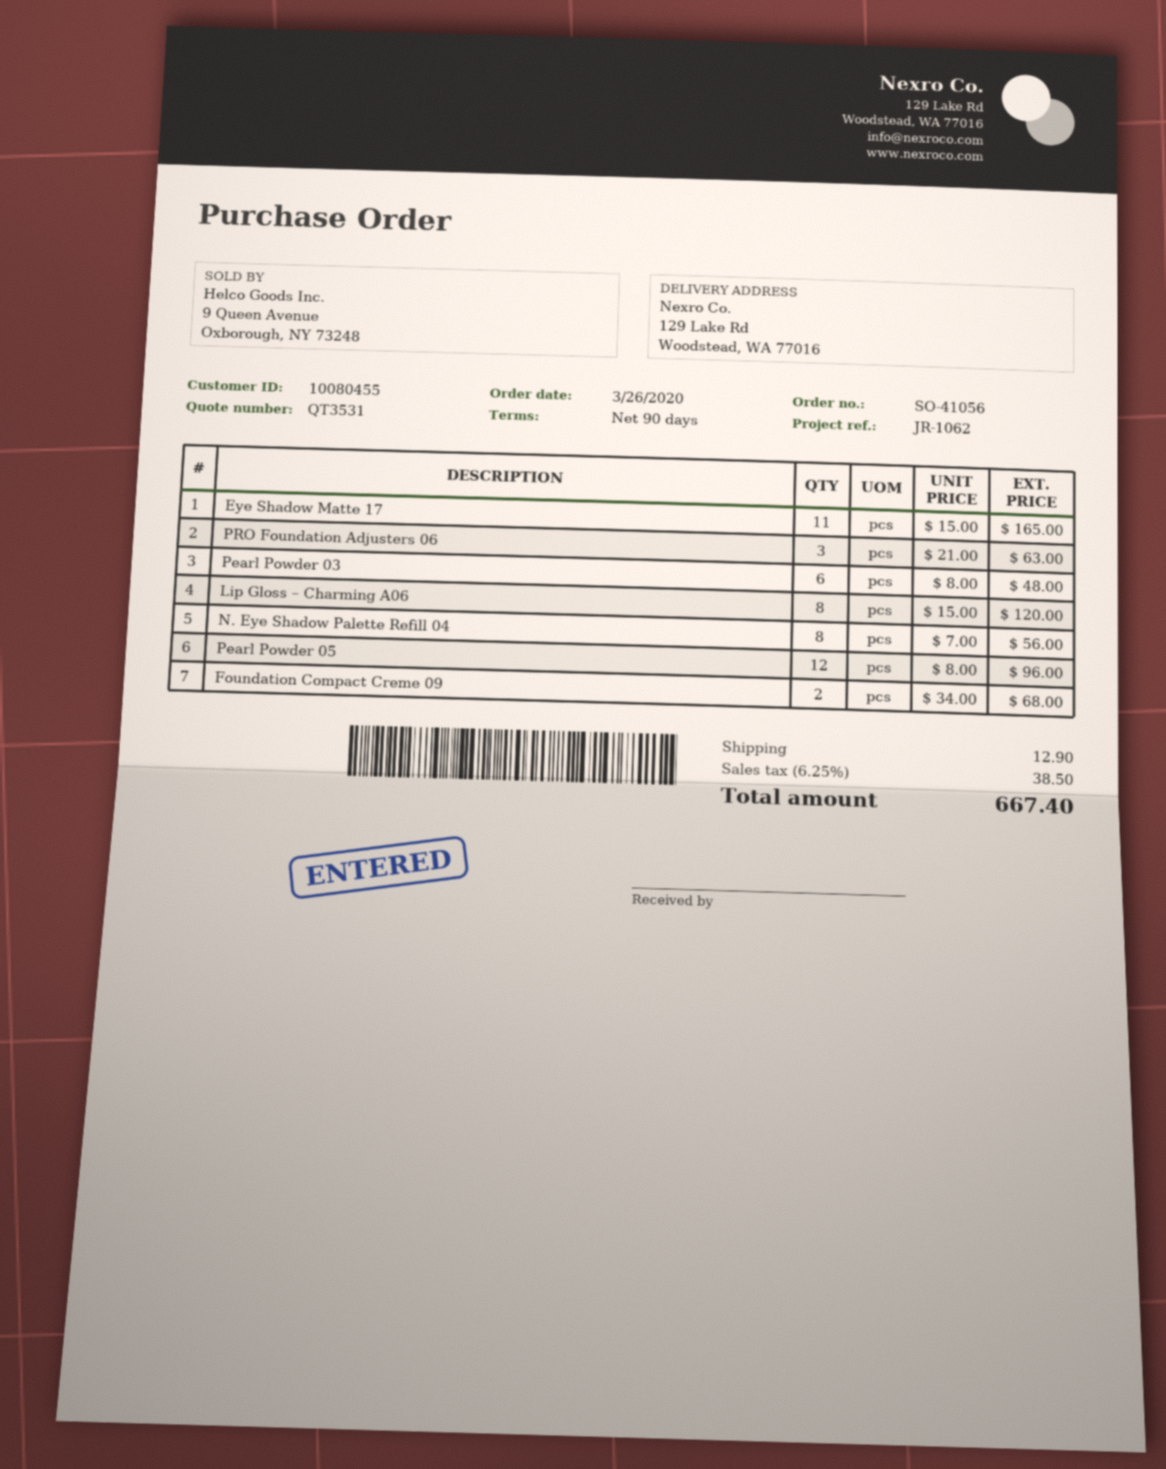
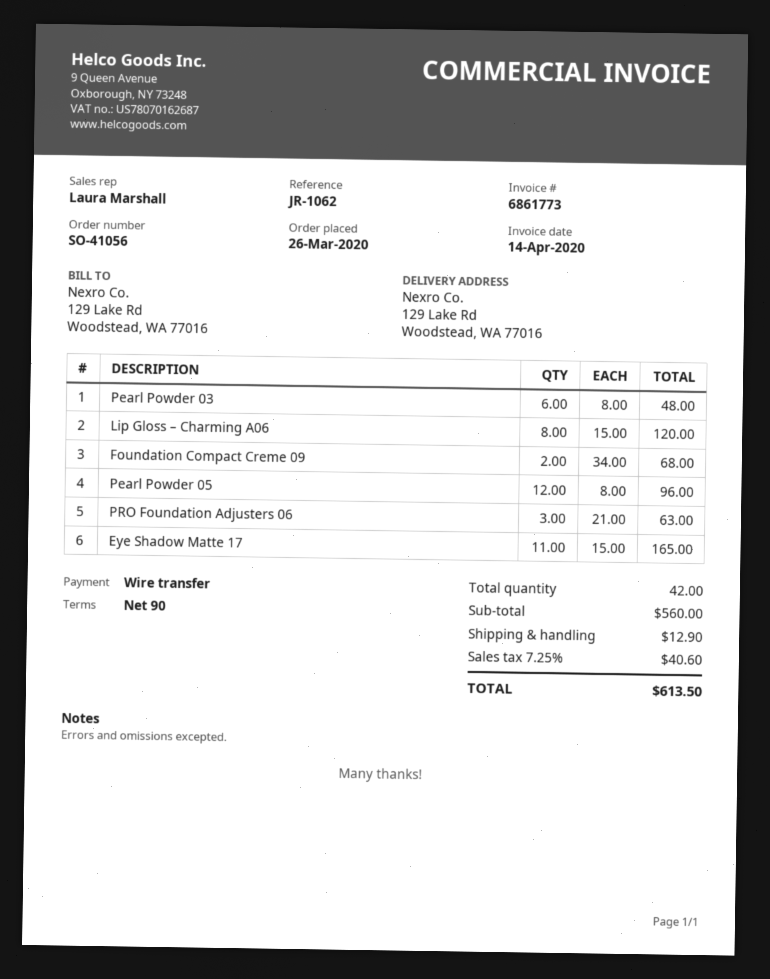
N. Eye Shadow Palette Refill 04: 8 x 7.00 = 56.00 -> none
tax: 6.25% = 38.50 -> 7.25% = 40.60
total: 667.40 -> 613.50

